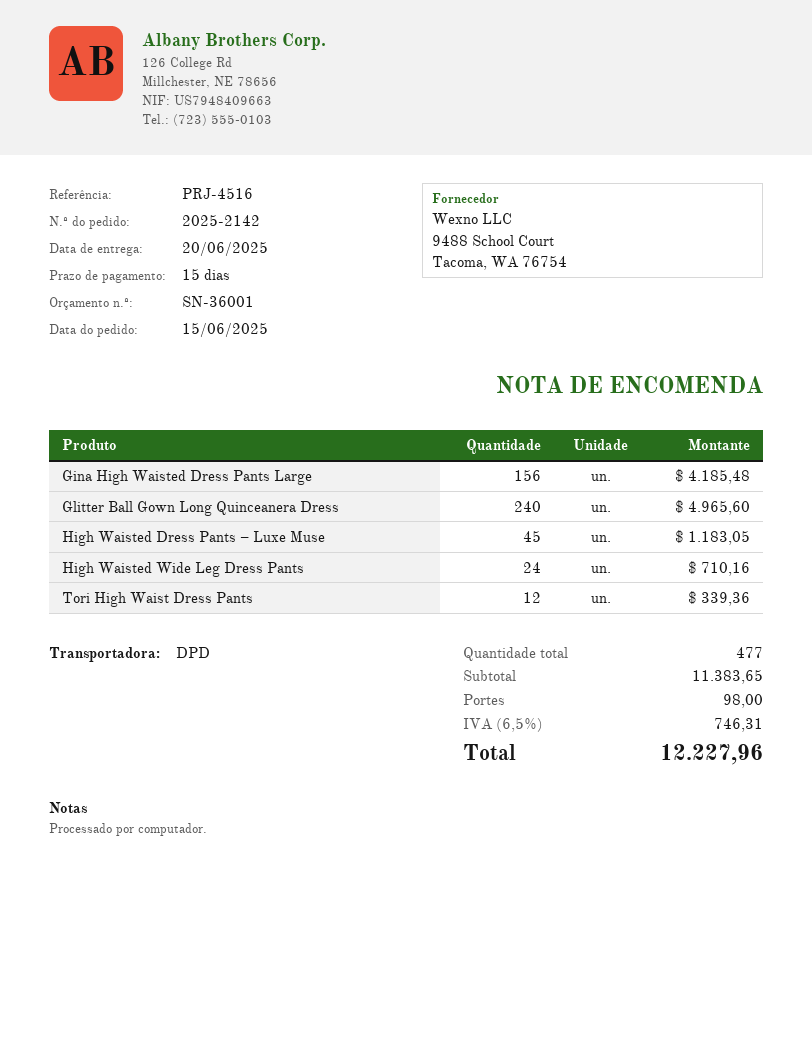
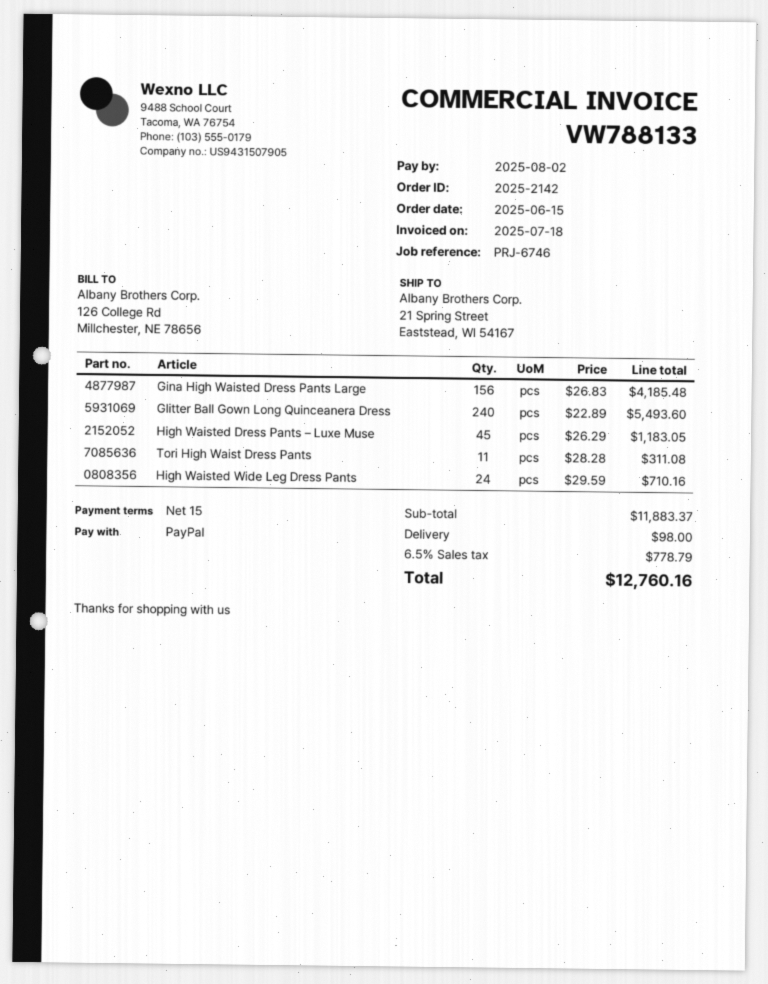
reference: PRJ-4516 -> PRJ-6746
Glitter Ball Gown Long Quinceanera Dress: 240 for 4965.60 -> 240 for 5493.60
Tori High Waist Dress Pants: 12 for 339.36 -> 11 for 311.08
subtotal: 11383.65 -> 11883.37
tax: 6.5% = 746.31 -> 6.5% = 778.79
total: 12227.96 -> 12760.16

